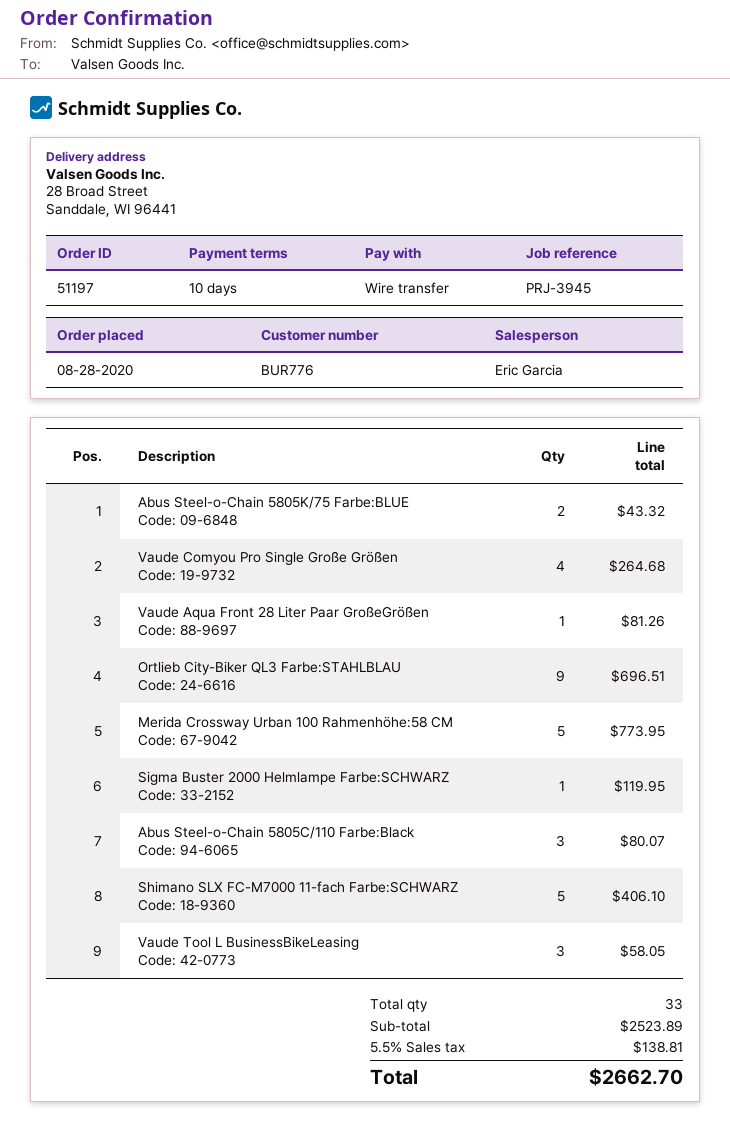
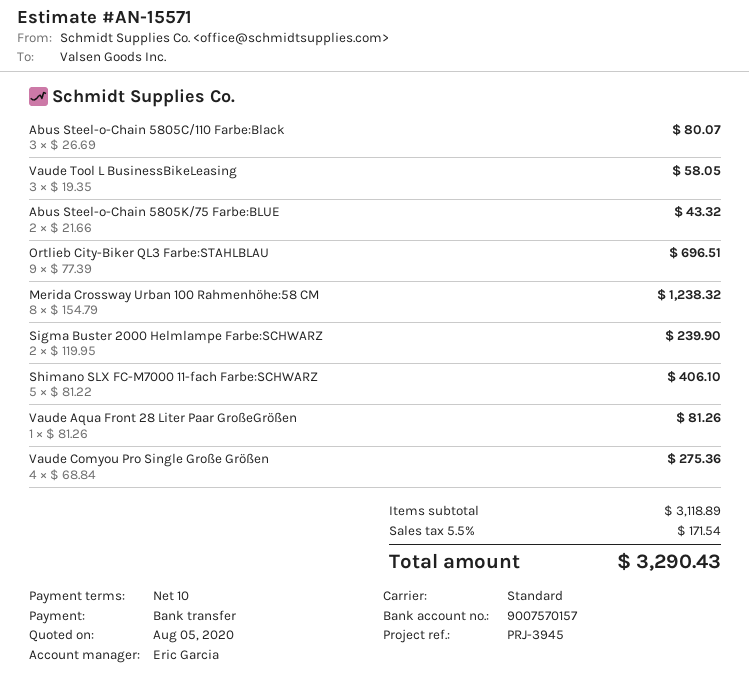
Vaude Comyou Pro Single Große Größen: 4 for 264.68 -> 4 for 275.36
Merida Crossway Urban 100 Rahmenhöhe:58 CM: 5 for 773.95 -> 8 for 1238.32
Sigma Buster 2000 Helmlampe Farbe:SCHWARZ: 1 for 119.95 -> 2 for 239.90
subtotal: 2523.89 -> 3118.89
tax: 5.5% = 138.81 -> 5.5% = 171.54
total: 2662.70 -> 3290.43

